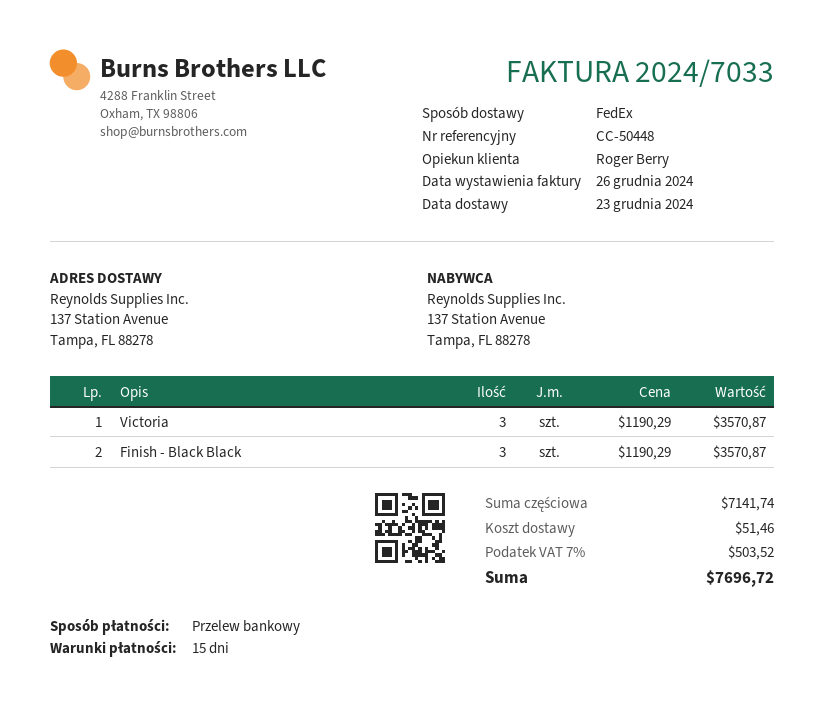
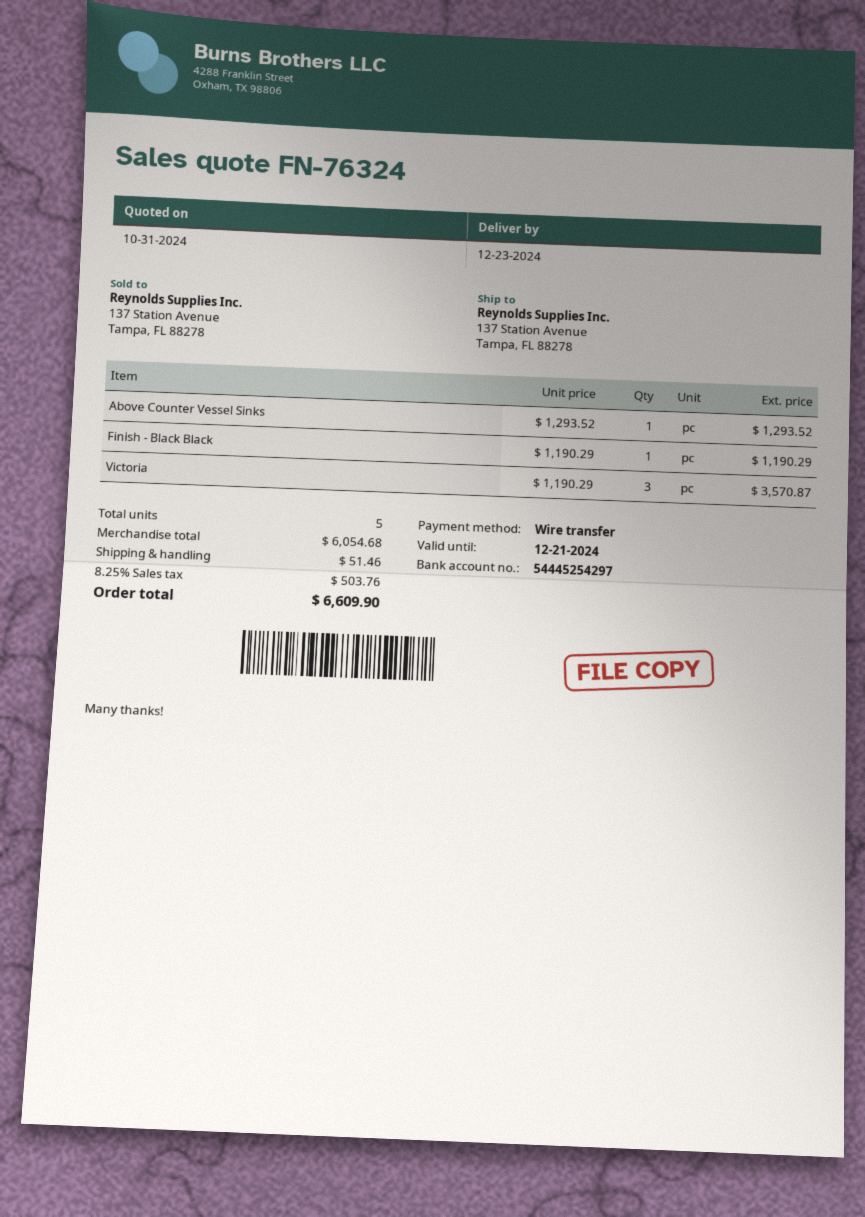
Finish - Black Black: 3 x 1190.29 = 3570.87 -> 1 x 1190.29 = 1190.29
Above Counter Vessel Sinks: none -> 1 x 1293.52 = 1293.52
subtotal: 7141.74 -> 6054.68
tax: 7% = 503.52 -> 8.25% = 503.76
total: 7696.72 -> 6609.90

